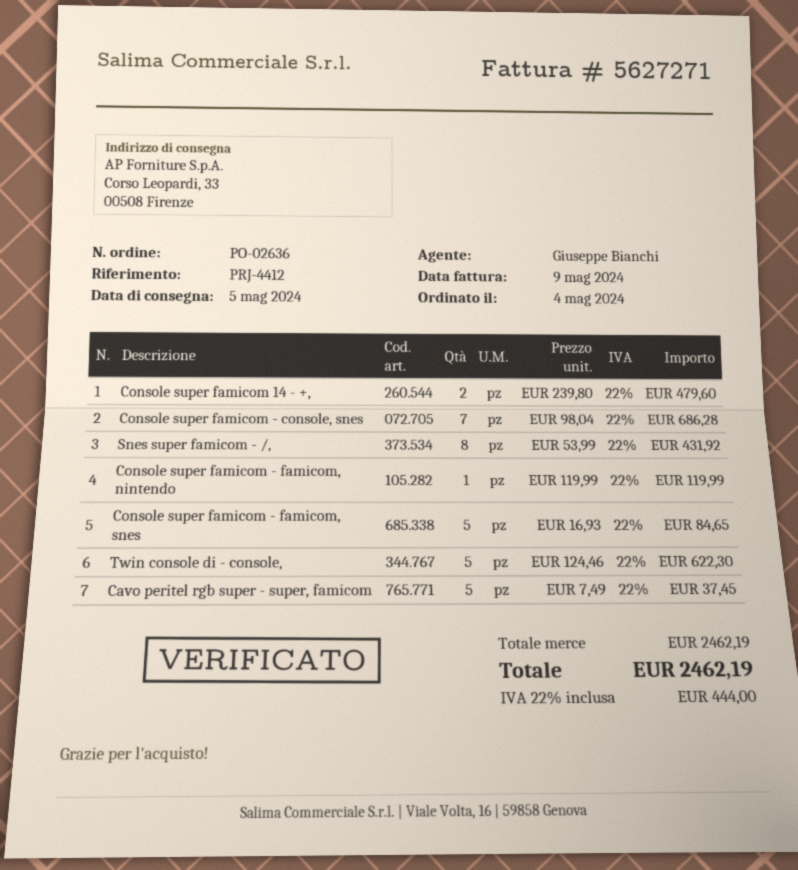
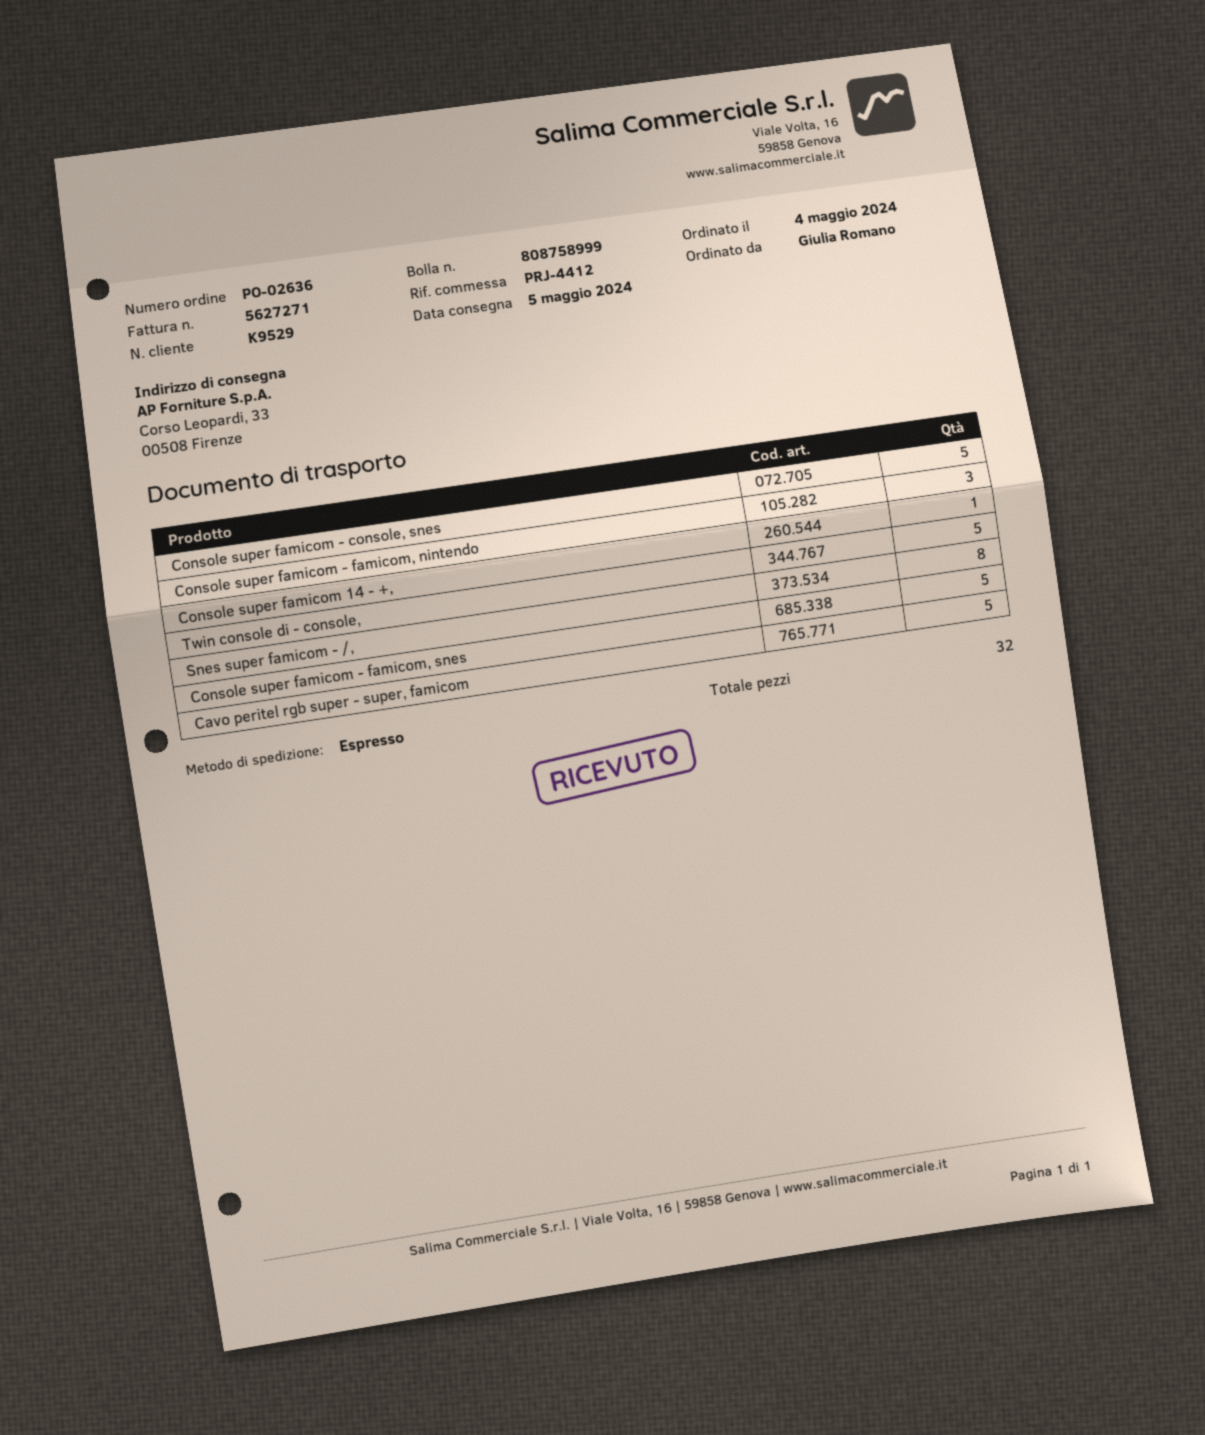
Console super famicom 14 - +,: 2 -> 1
Console super famicom - console, snes: 7 -> 5
Console super famicom - famicom, nintendo: 1 -> 3

